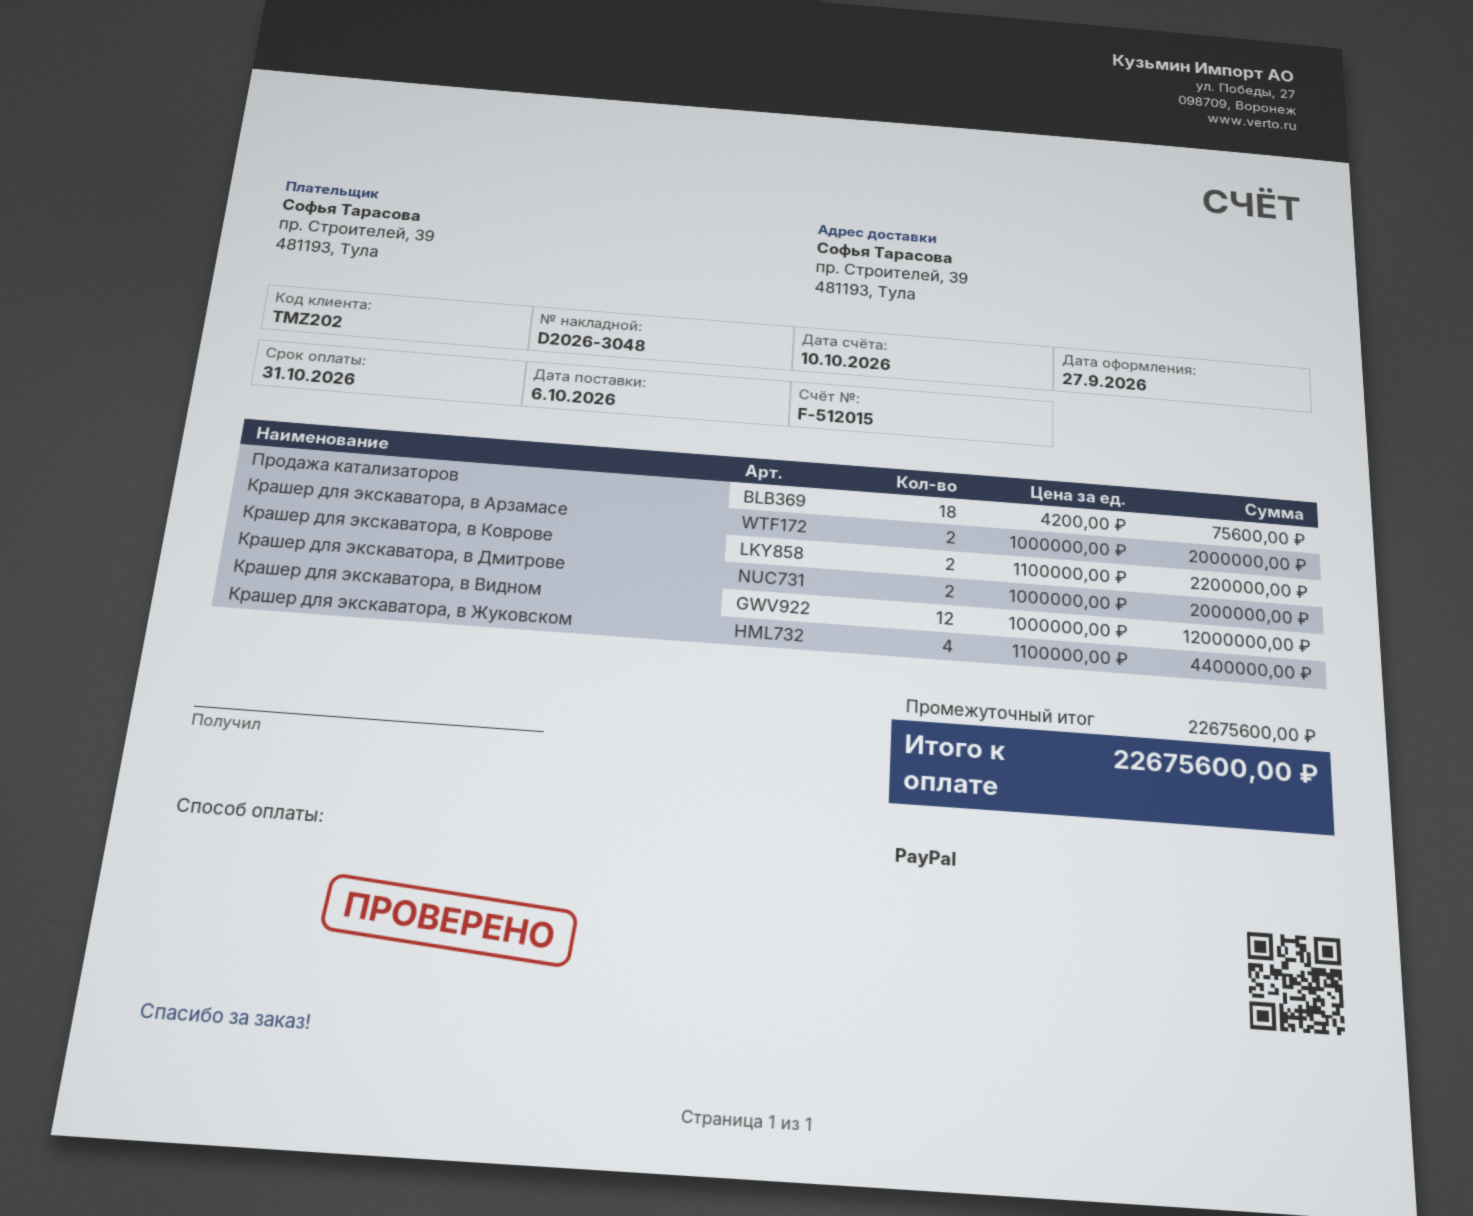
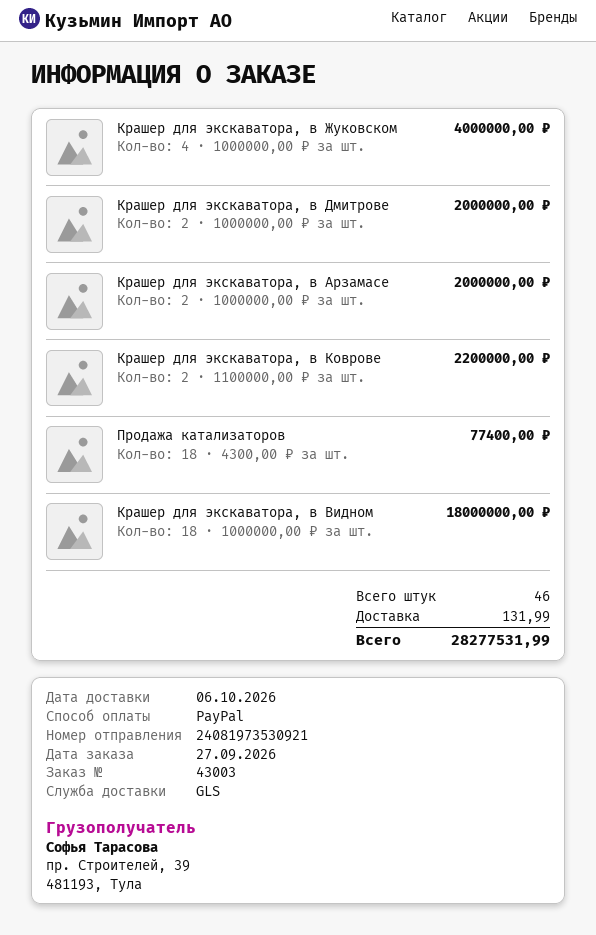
Продажа катализаторов: 18 x 4200.00 = 75600.00 -> 18 x 4300.00 = 77400.00
Крашер для экскаватора, в Видном: 12 x 1000000.00 = 12000000.00 -> 18 x 1000000.00 = 18000000.00
Крашер для экскаватора, в Жуковском: 4 x 1100000.00 = 4400000.00 -> 4 x 1000000.00 = 4000000.00
shipping: none -> 131.99
total: 22675600.00 -> 28277531.99

